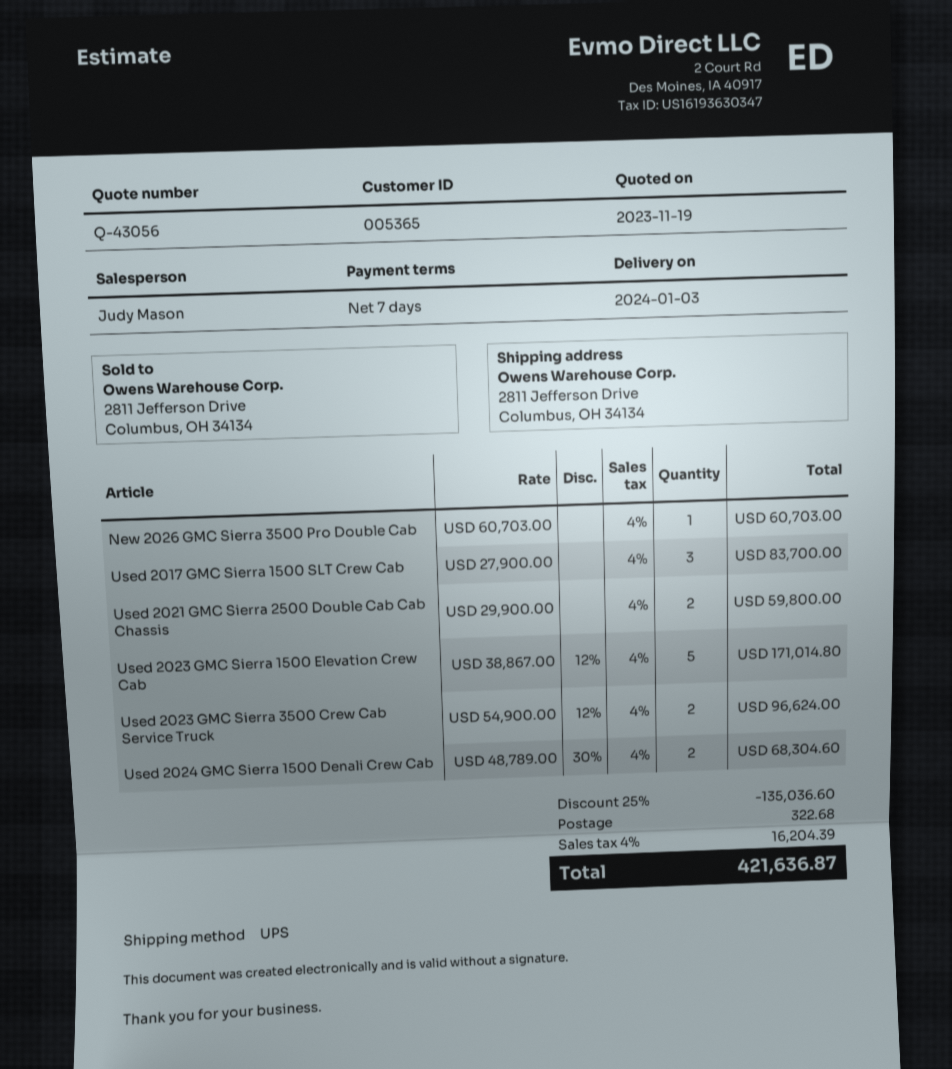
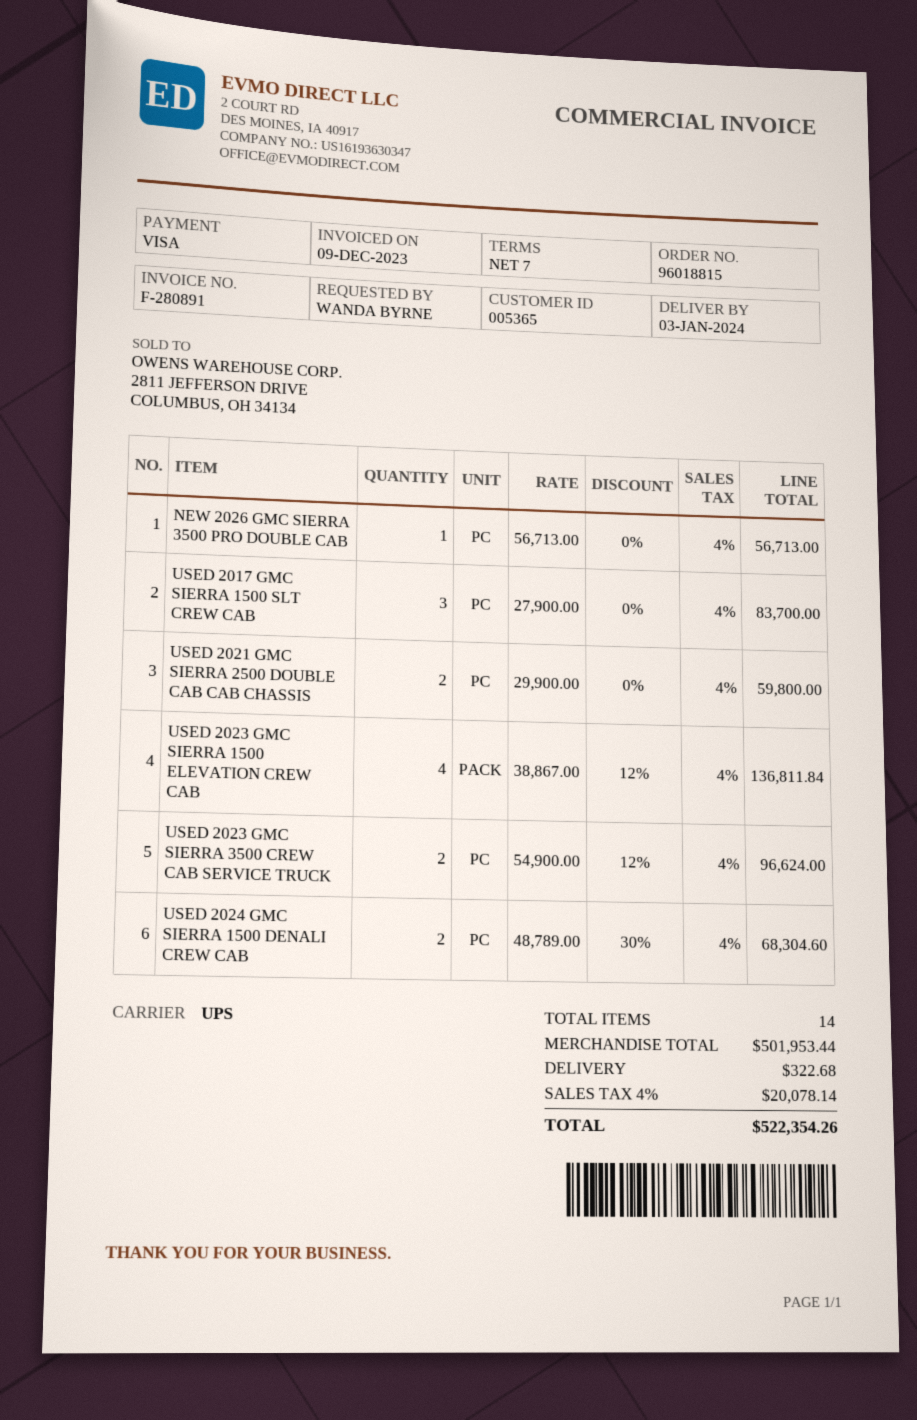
New 2026 GMC Sierra 3500 Pro Double Cab: 1 x 60703.00 = 60703.00 -> 1 x 56713.00 = 56713.00
Used 2023 GMC Sierra 1500 Elevation Crew Cab: 5 x 38867.00 - 12% = 171014.80 -> 4 x 38867.00 - 12% = 136811.84
discount: 25% = 135036.60 -> none
tax: 4% = 16204.39 -> 4% = 20078.14
total: 421636.87 -> 522354.26

